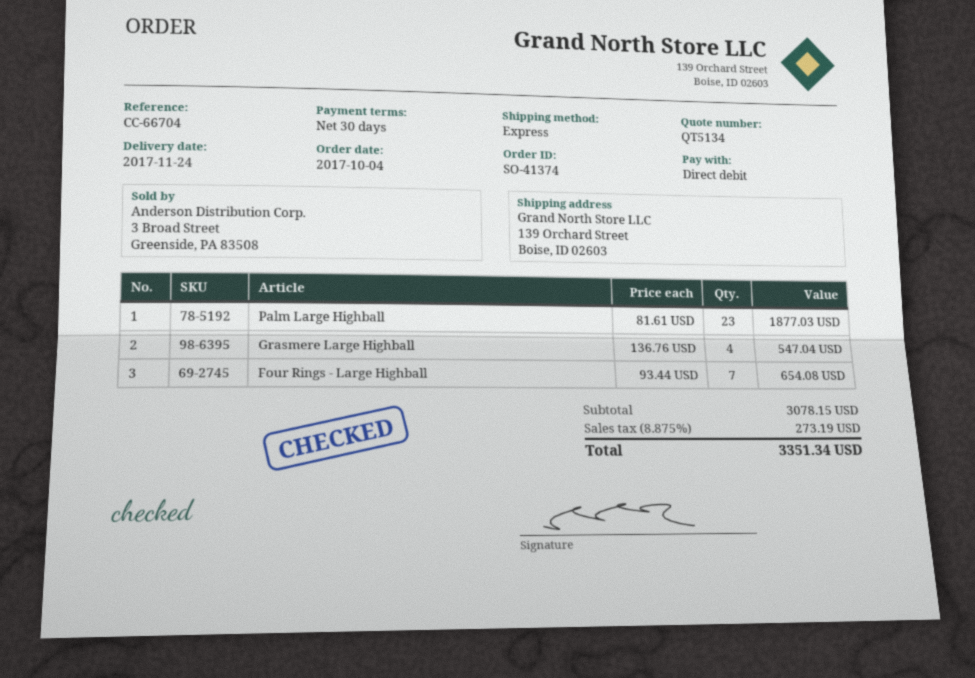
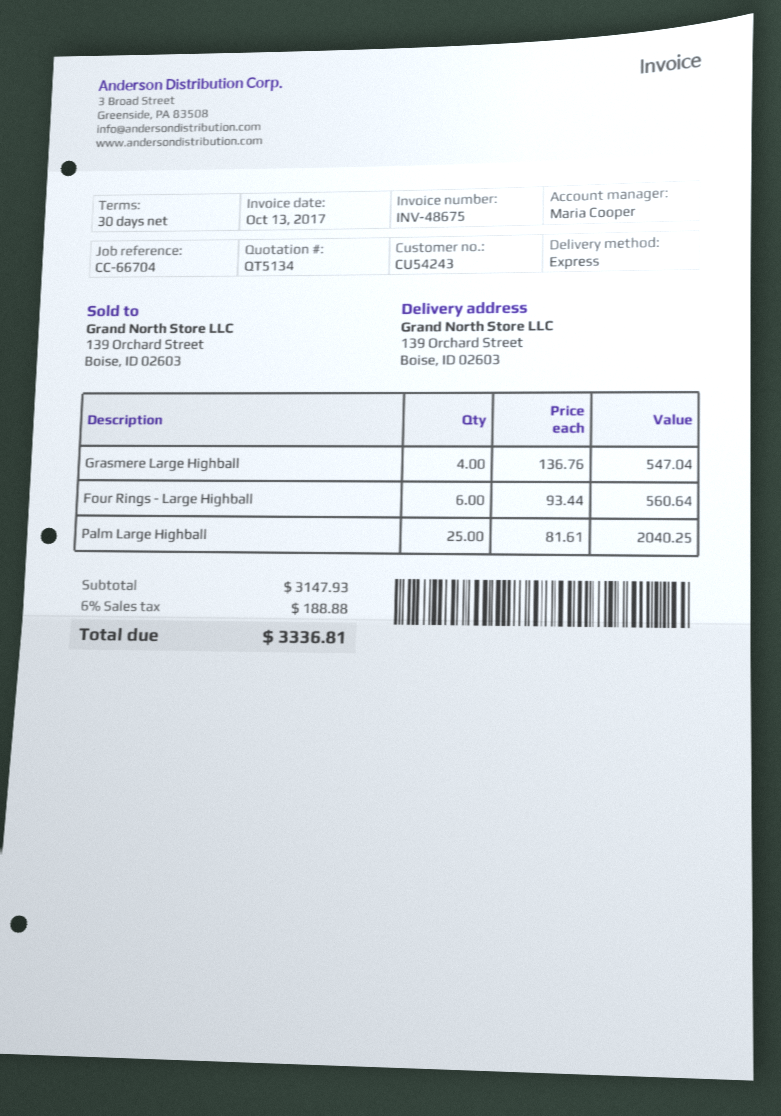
Palm Large Highball: 23 x 81.61 = 1877.03 -> 25 x 81.61 = 2040.25
Four Rings - Large Highball: 7 x 93.44 = 654.08 -> 6 x 93.44 = 560.64
subtotal: 3078.15 -> 3147.93
tax: 8.875% = 273.19 -> 6% = 188.88
total: 3351.34 -> 3336.81

